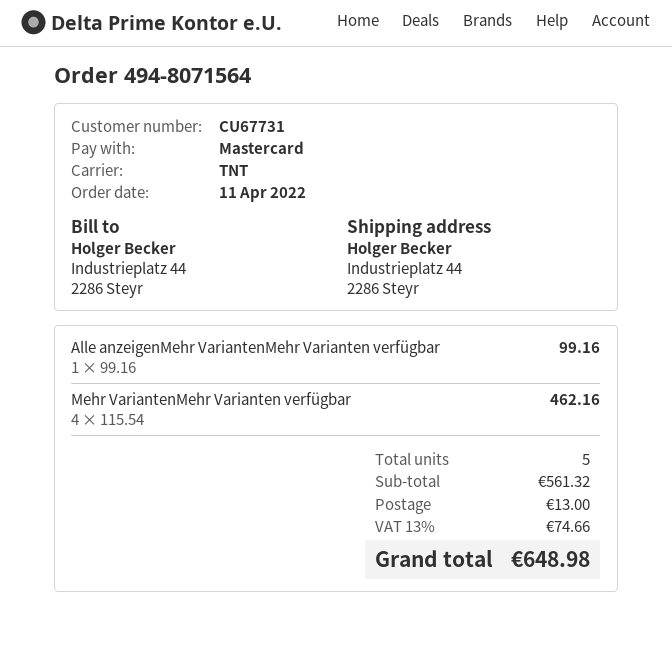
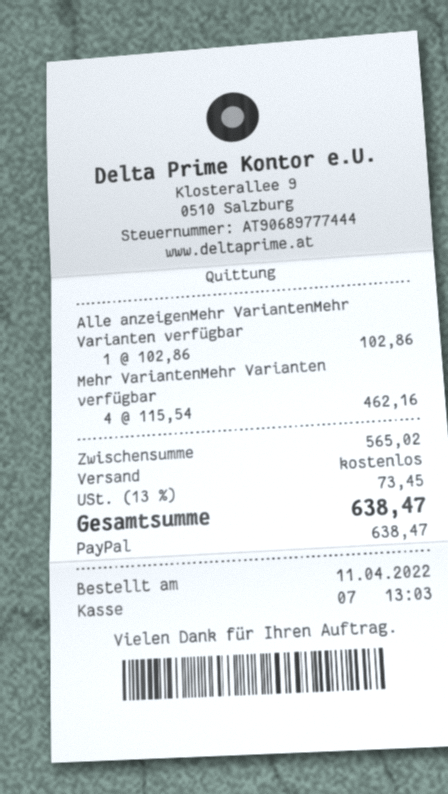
payment method: Mastercard -> PayPal
Alle anzeigenMehr VariantenMehr Varianten verfügbar: 1 x 99.16 = 99.16 -> 1 x 102.86 = 102.86
subtotal: 561.32 -> 565.02
shipping: 13.00 -> 0.00
tax: 13% = 74.66 -> 13% = 73.45
total: 648.98 -> 638.47

